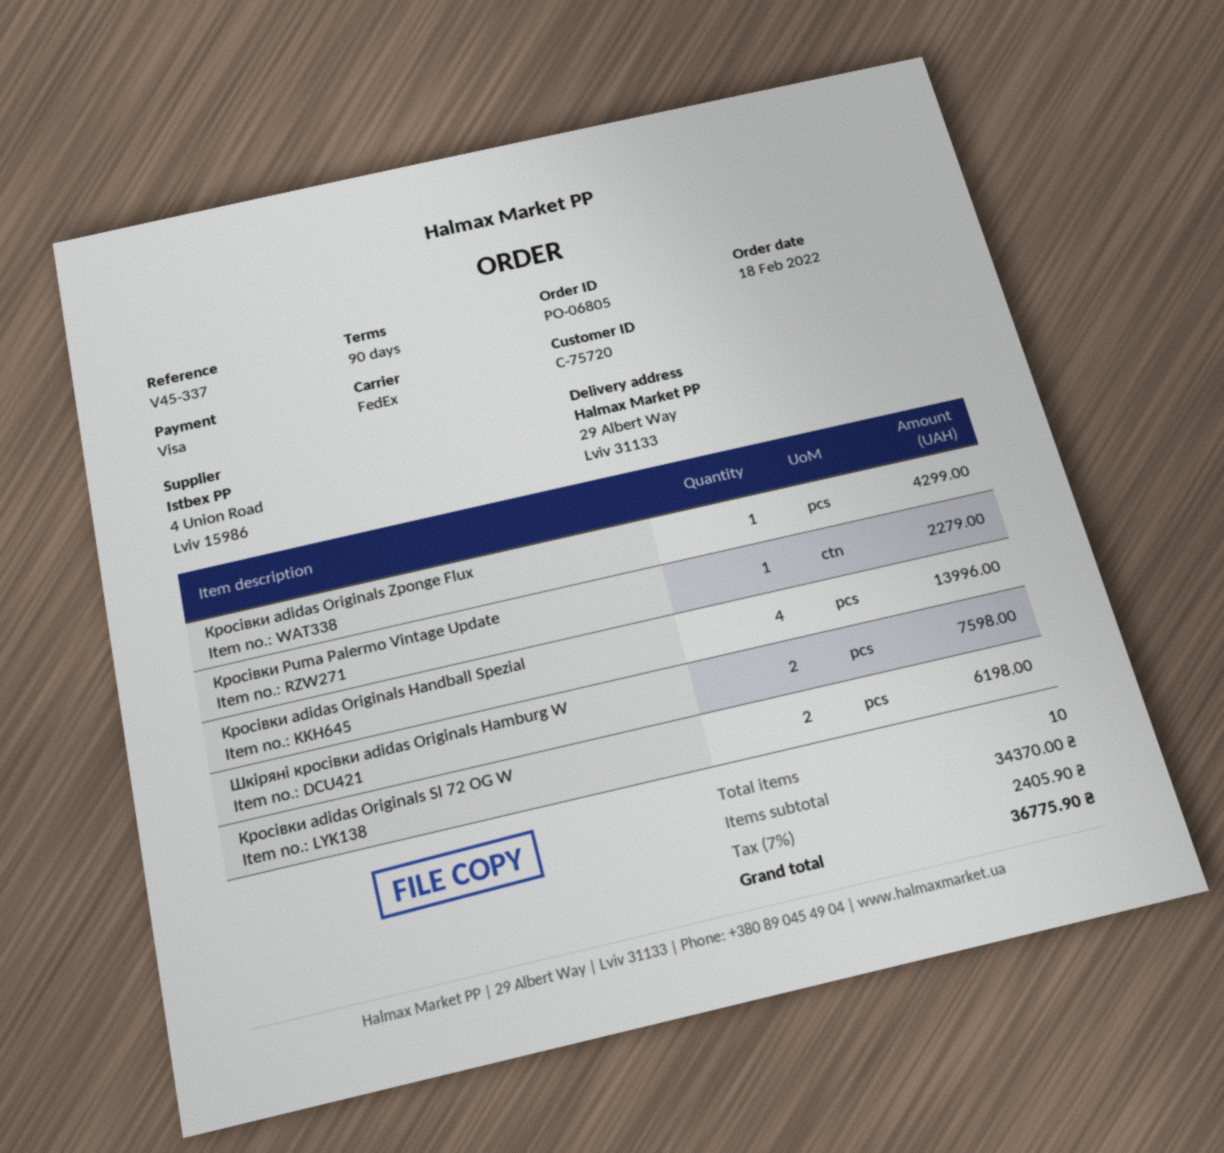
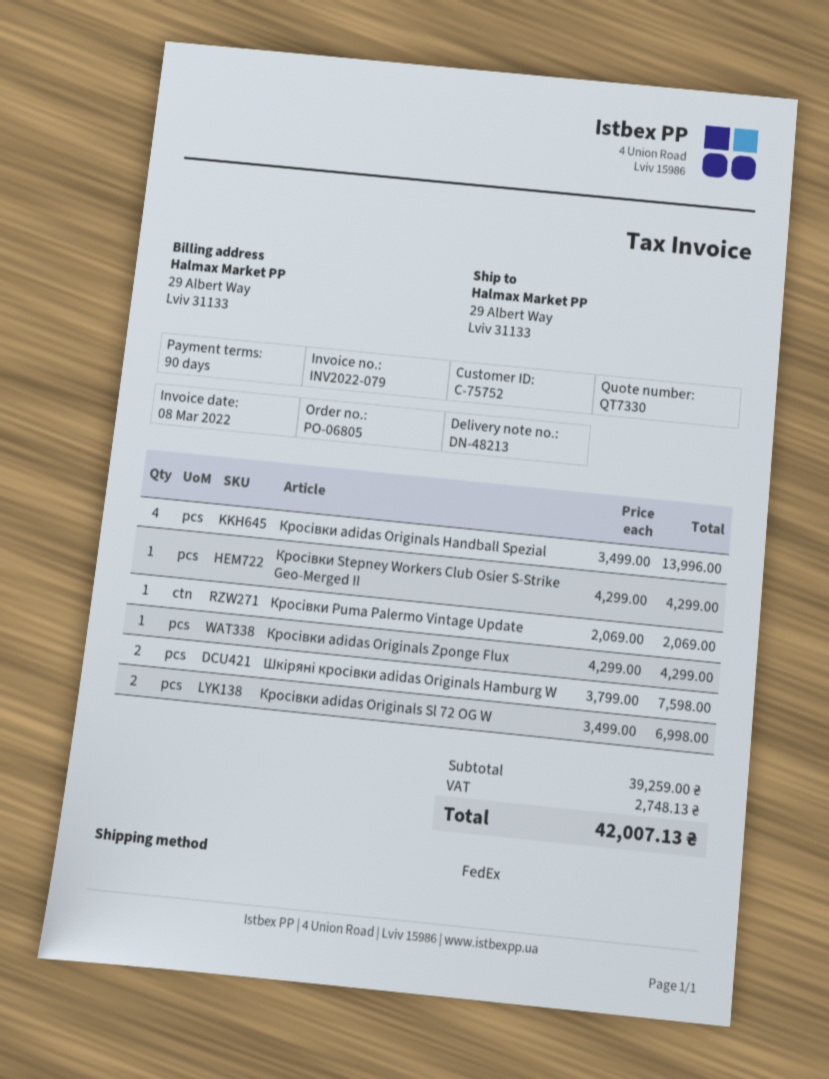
customer number: C-75720 -> C-75752
Кросівки Puma Palermo Vintage Update: 1 for 2279.00 -> 1 for 2069.00
Кросівки adidas Originals Sl 72 OG W: 2 for 6198.00 -> 2 for 6998.00
Кросівки Stepney Workers Club Osier S-Strike Geo-Merged II: none -> 1 for 4299.00
subtotal: 34370.00 -> 39259.00
tax: 2405.90 -> 2748.13
total: 36775.90 -> 42007.13

